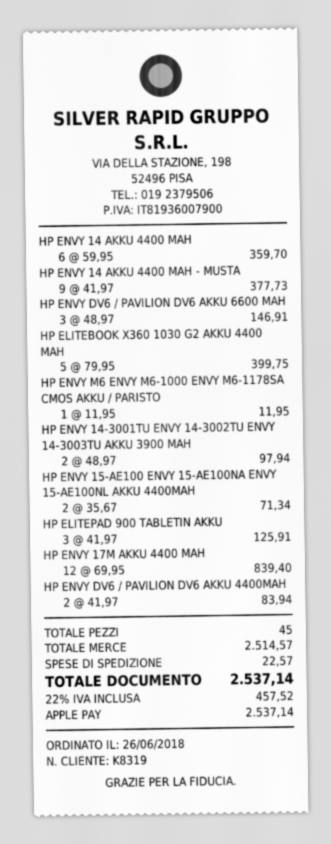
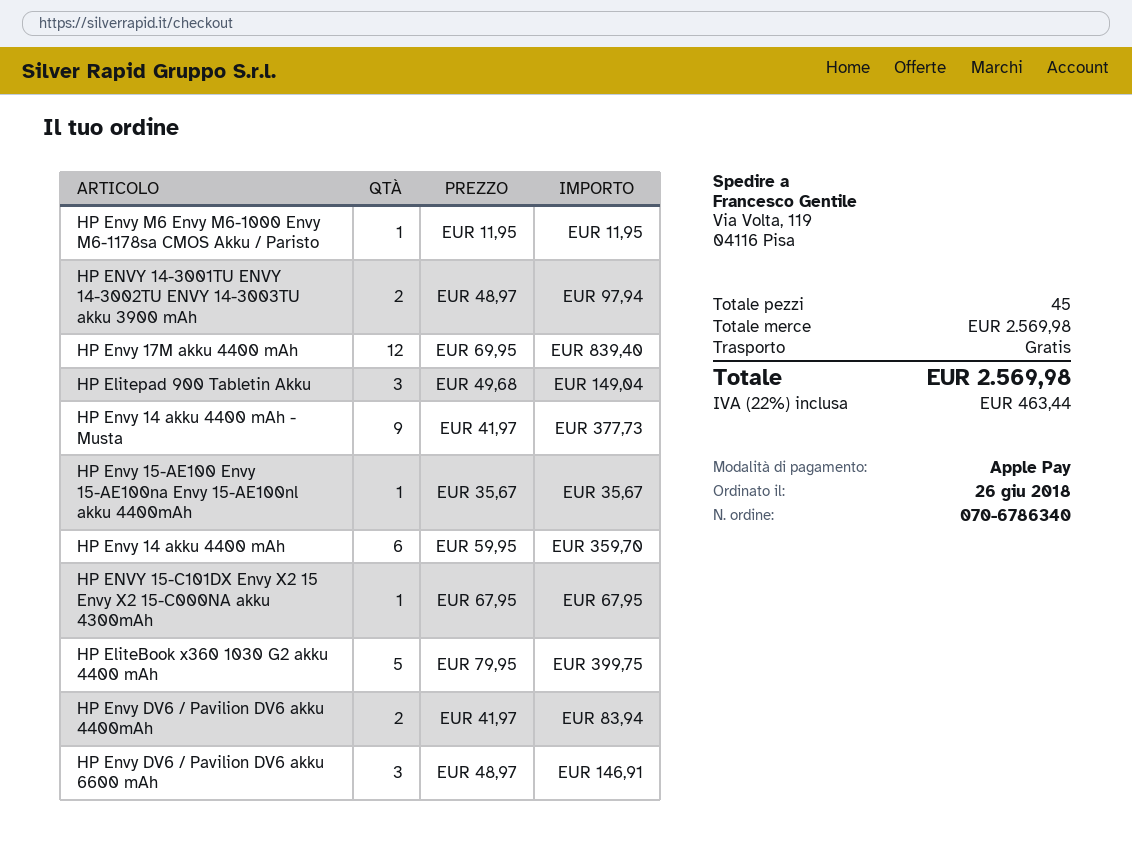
HP ENVY 15-AE100 ENVY 15-AE100NA ENVY 15-AE100NL AKKU 4400MAH: 2 x 35.67 = 71.34 -> 1 x 35.67 = 35.67
HP ELITEPAD 900 TABLETIN AKKU: 3 x 41.97 = 125.91 -> 3 x 49.68 = 149.04
HP ENVY 15-C101DX Envy X2 15 Envy X2 15-C000NA akku 4300mAh: none -> 1 x 67.95 = 67.95
subtotal: 2514.57 -> 2569.98
shipping: 22.57 -> 0.00
tax: 22% = 457.52 -> 22% = 463.44
total: 2537.14 -> 2569.98

